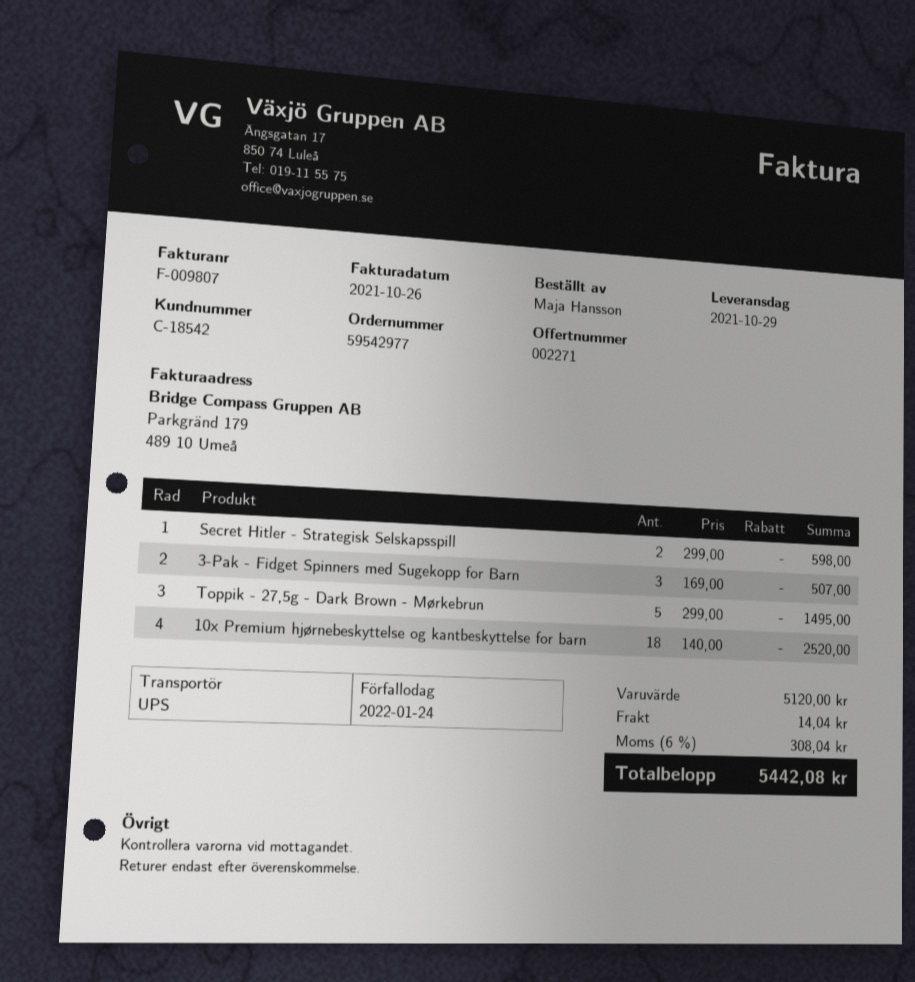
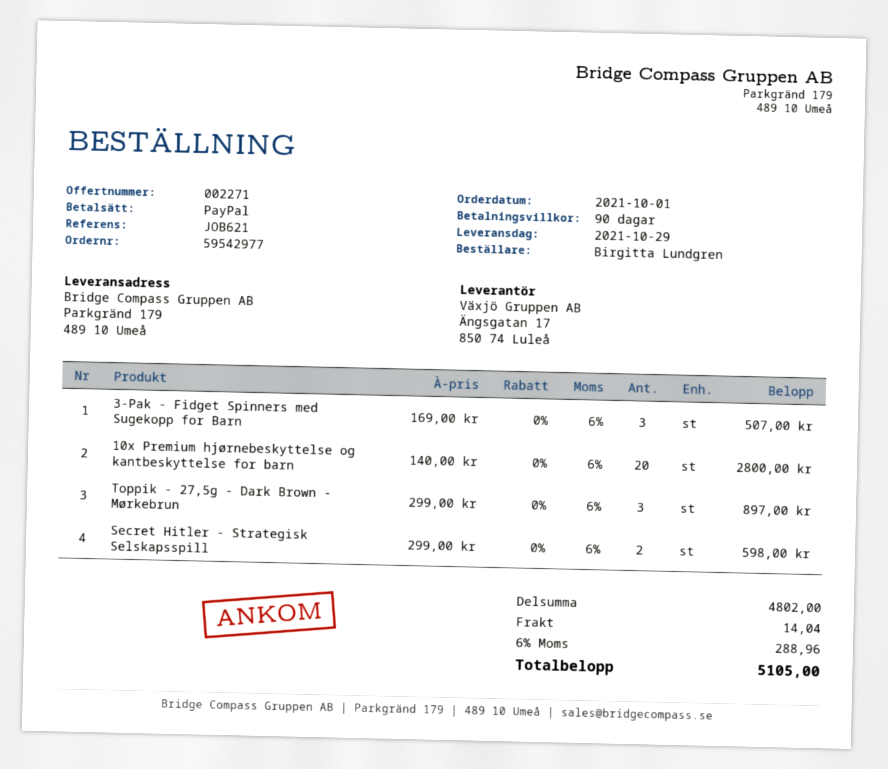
ordered by: Maja Hansson -> Birgitta Lundgren
Toppik - 27,5g - Dark Brown - Mørkebrun: 5 x 299.00 = 1495.00 -> 3 x 299.00 = 897.00
10x Premium hjørnebeskyttelse og kantbeskyttelse for barn: 18 x 140.00 = 2520.00 -> 20 x 140.00 = 2800.00
subtotal: 5120.00 -> 4802.00
tax: 6% = 308.04 -> 6% = 288.96
total: 5442.08 -> 5105.00

